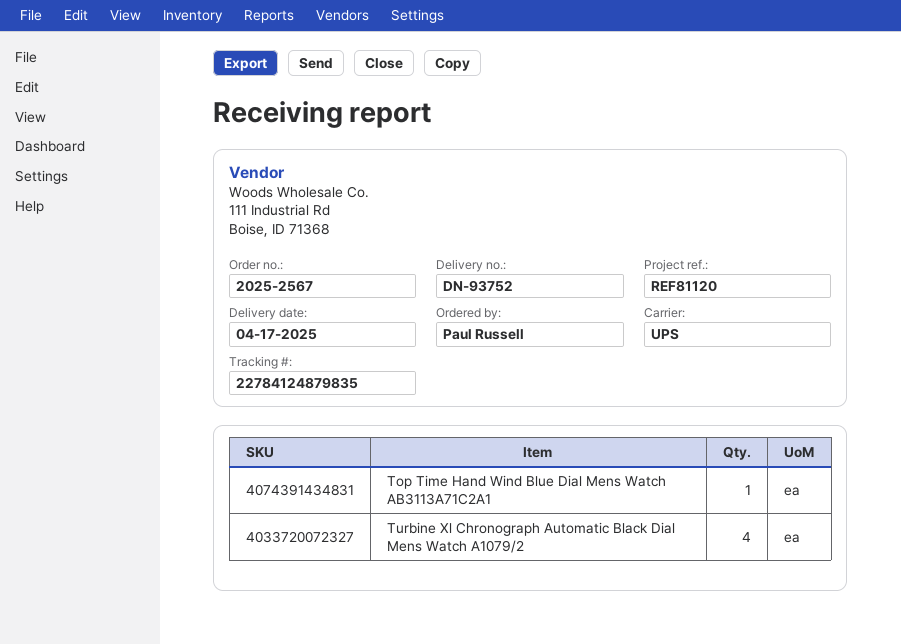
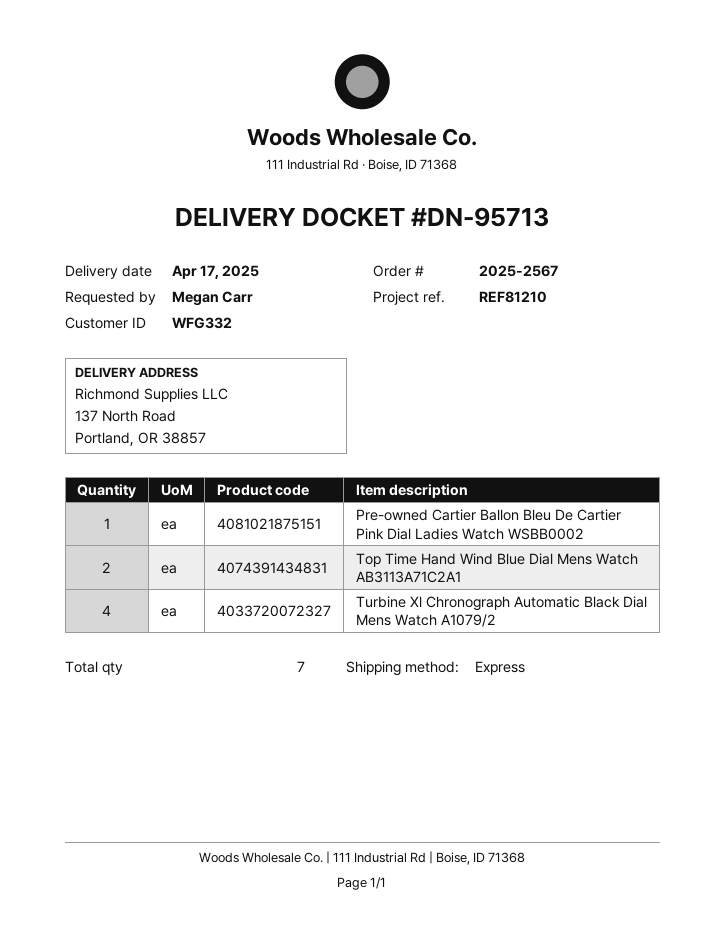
delivery note number: DN-93752 -> DN-95713
reference: REF81120 -> REF81210
ordered by: Paul Russell -> Megan Carr
shipping method: UPS -> express
Top Time Hand Wind Blue Dial Mens Watch AB3113A71C2A1: 1 -> 2
Pre-owned Cartier Ballon Bleu De Cartier Pink Dial Ladies Watch WSBB0002: none -> 1

